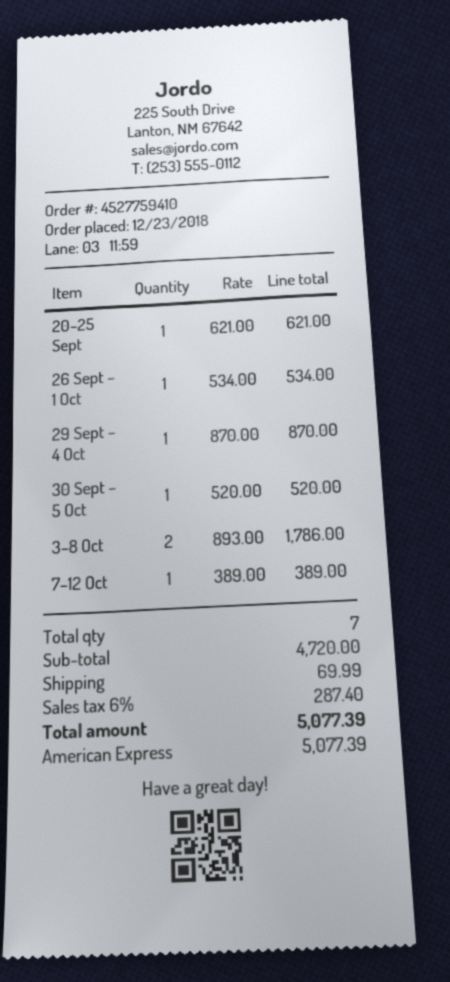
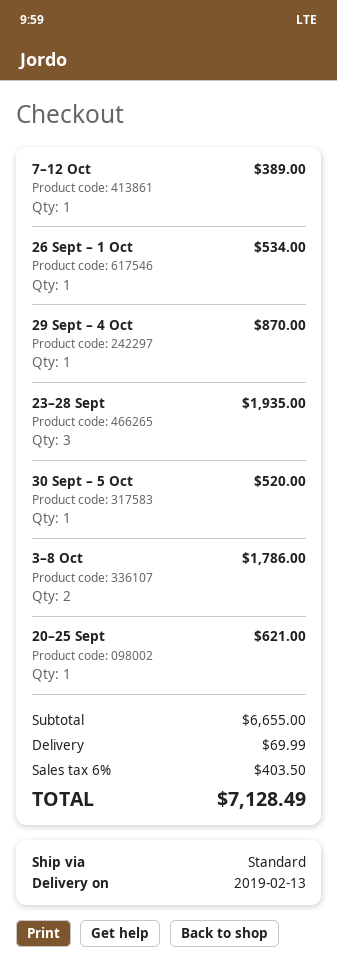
23–28 Sept: none -> 3 for 1935.00
subtotal: 4720.00 -> 6655.00
tax: 6% = 287.40 -> 6% = 403.50
total: 5077.39 -> 7128.49

